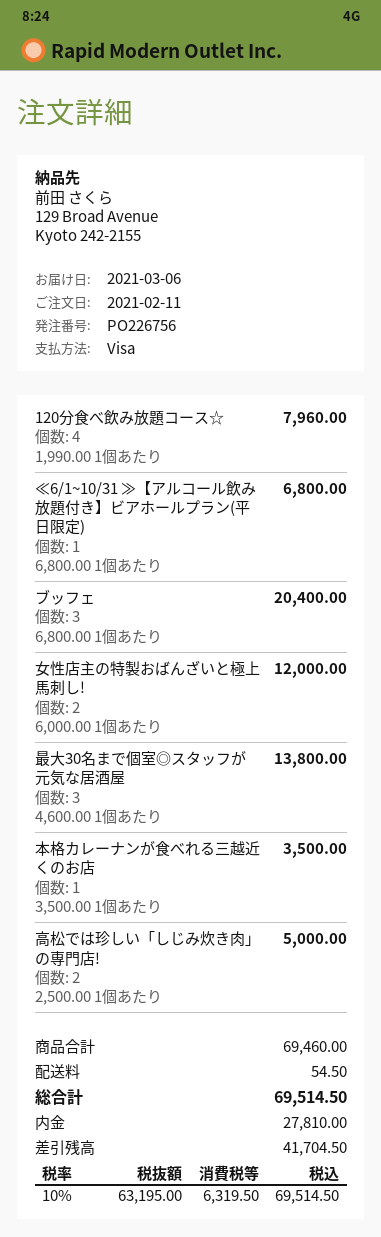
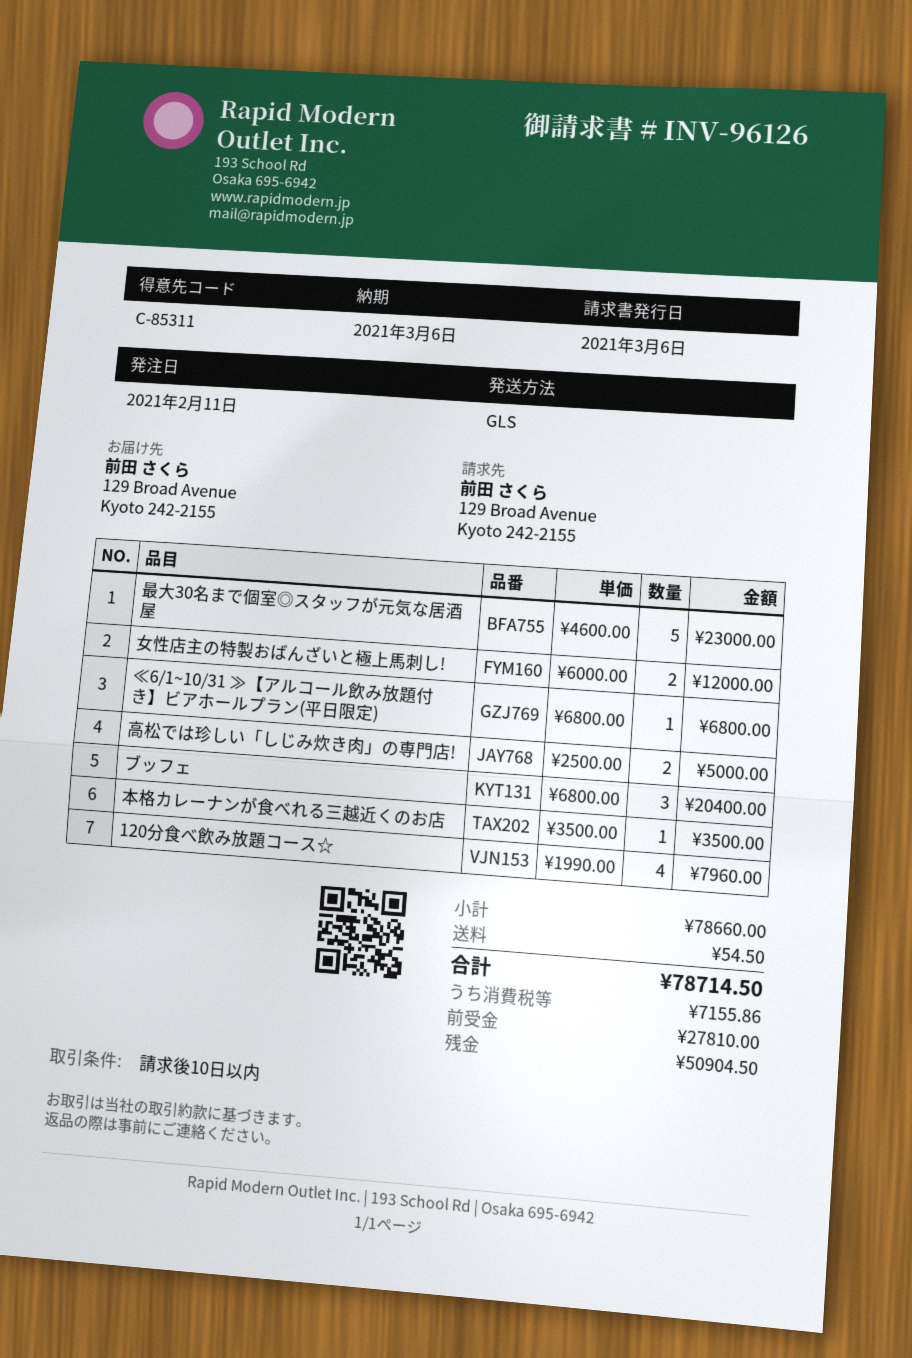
最大30名まで個室◎スタッフが元気な居酒屋: 3 x 4600.00 = 13800.00 -> 5 x 4600.00 = 23000.00
subtotal: 69460.00 -> 78660.00
tax: 6319.50 -> 7155.86
total: 69514.50 -> 78714.50
balance: 41704.50 -> 50904.50

